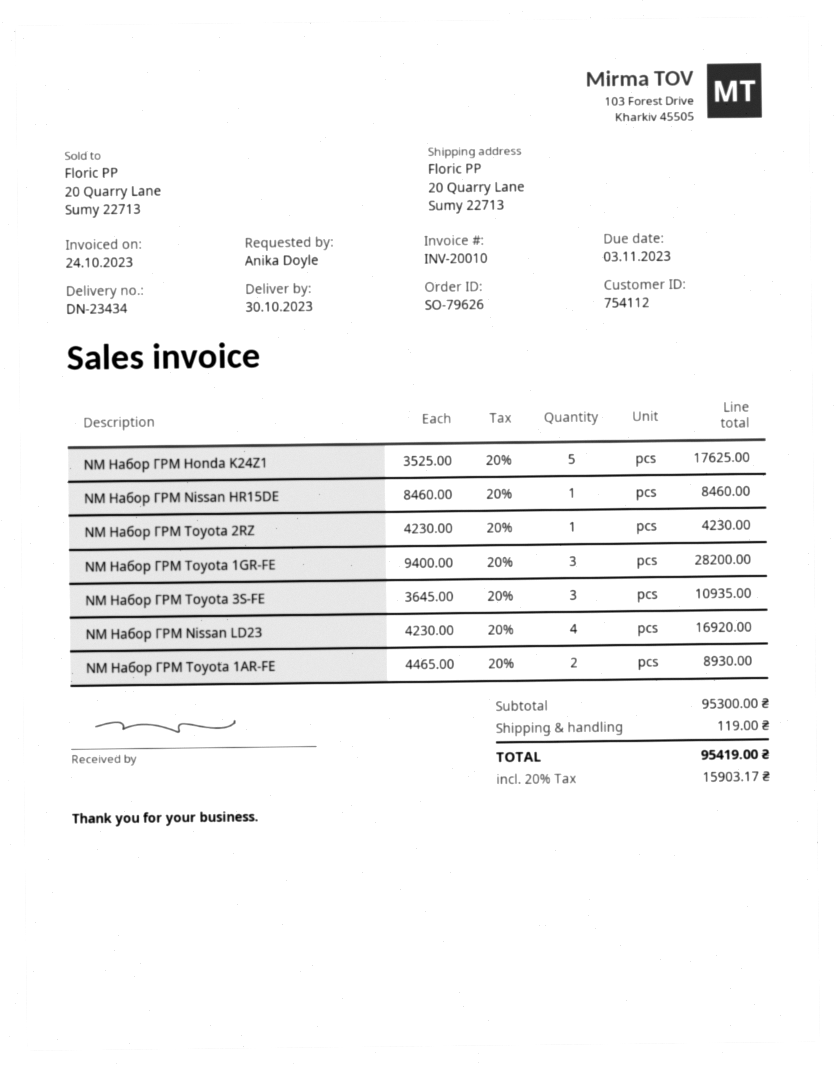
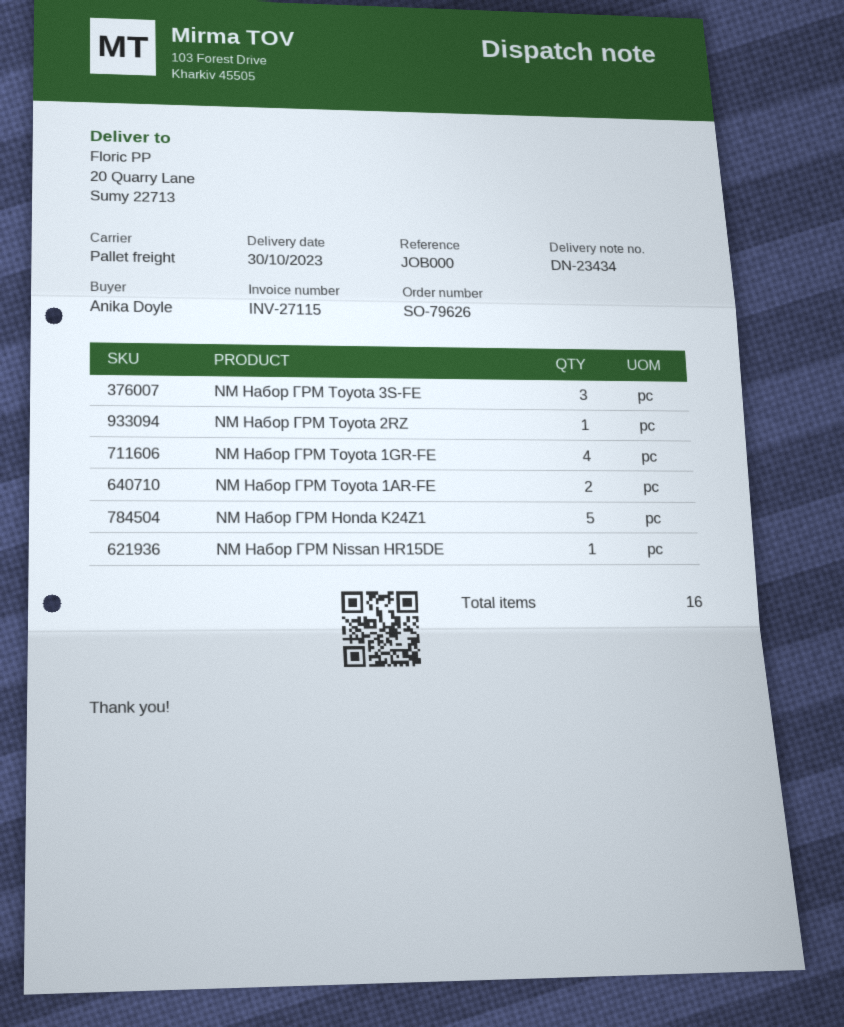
invoice number: INV-20010 -> INV-27115
NM Набор ГРМ Toyota 1GR-FE: 3 -> 4
NM Набор ГРМ Nissan LD23: 4 -> none

